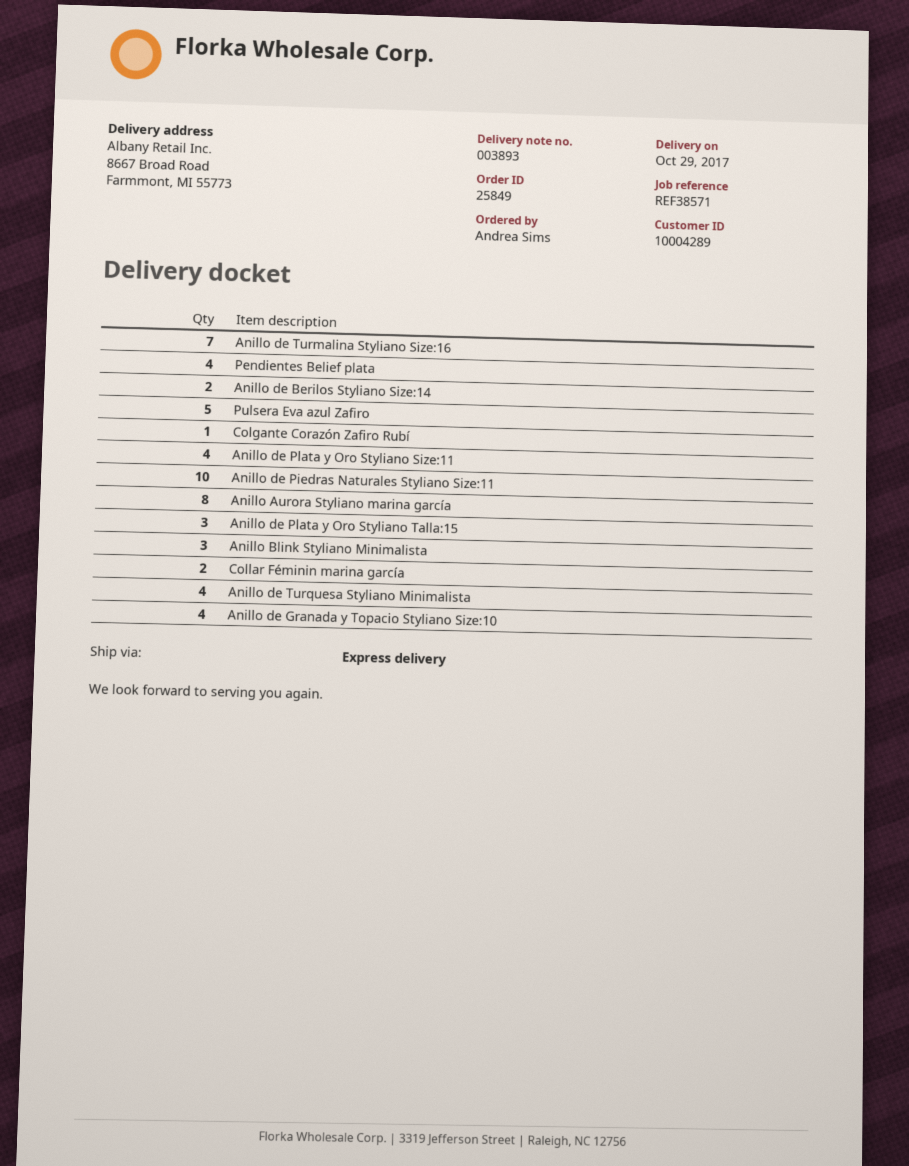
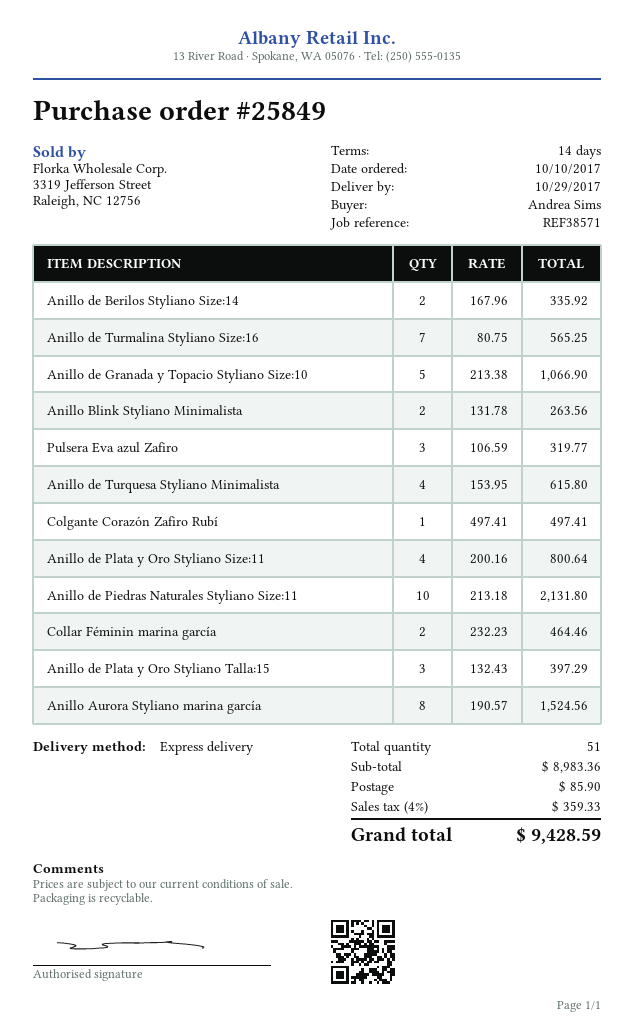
Pendientes Belief plata: 4 -> none
Pulsera Eva azul Zafiro: 5 -> 3
Anillo Blink Styliano Minimalista: 3 -> 2
Anillo de Granada y Topacio Styliano Size:10: 4 -> 5

